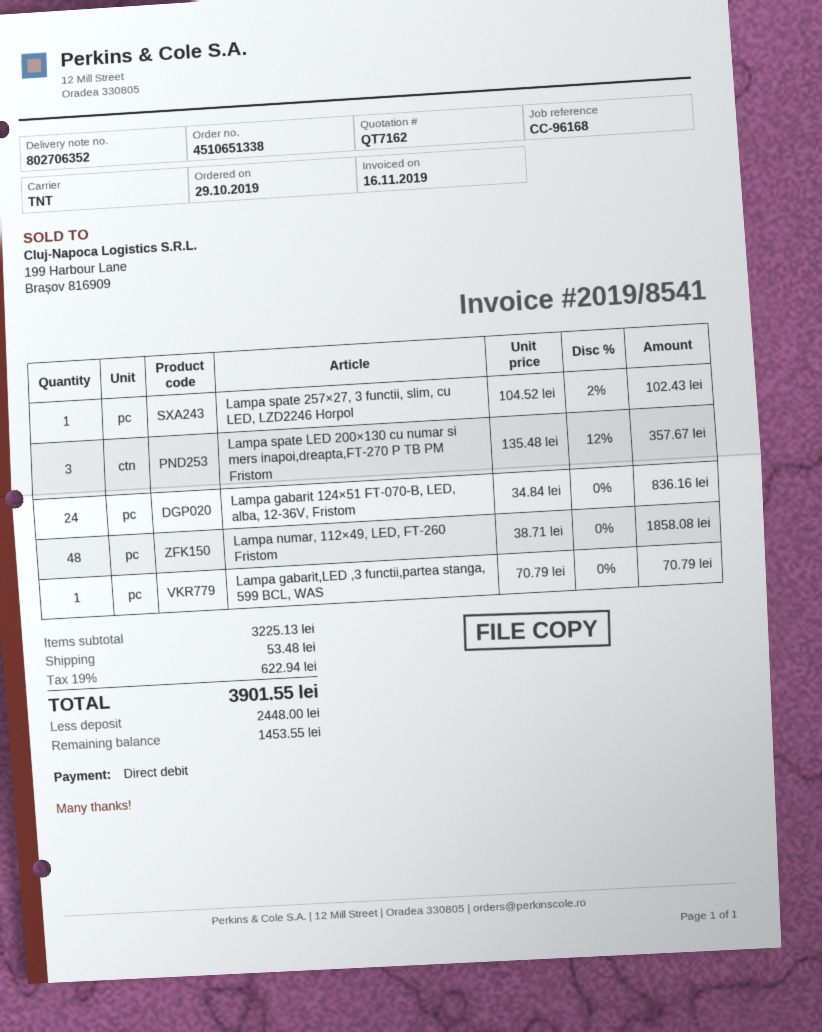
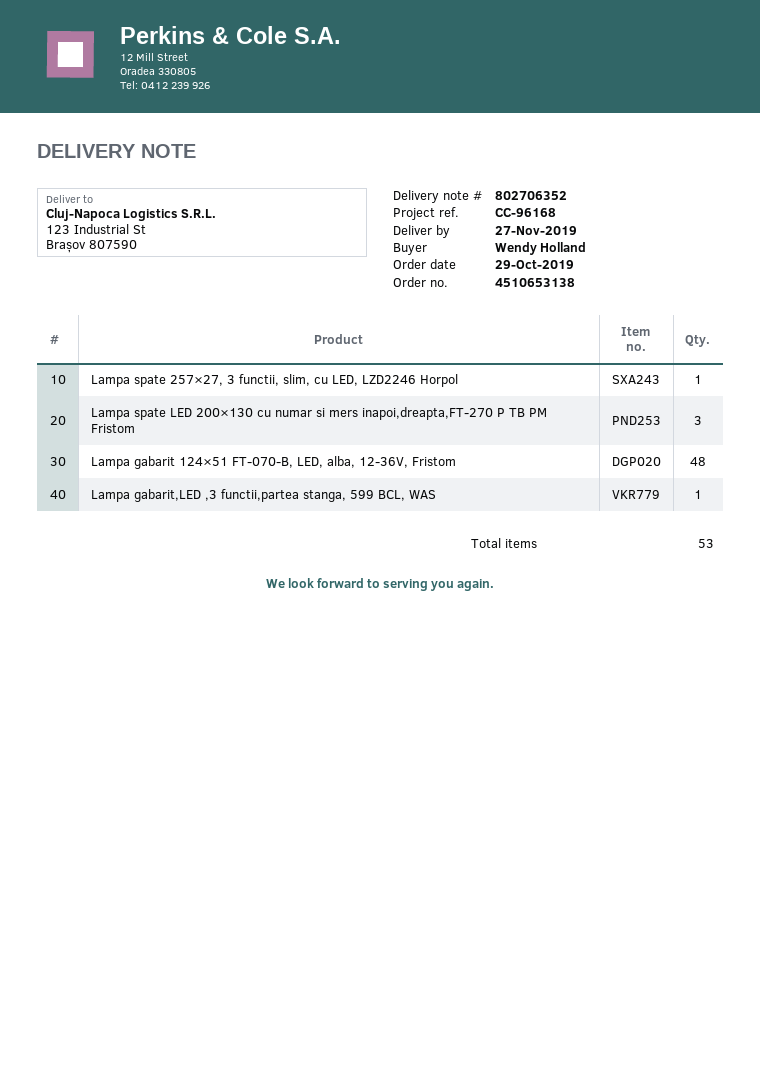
order number: 4510651338 -> 4510653138
Lampa gabarit 124×51 FT-070-B, LED, alba, 12-36V, Fristom: 24 -> 48
Lampa numar, 112×49, LED, FT-260 Fristom: 48 -> none

